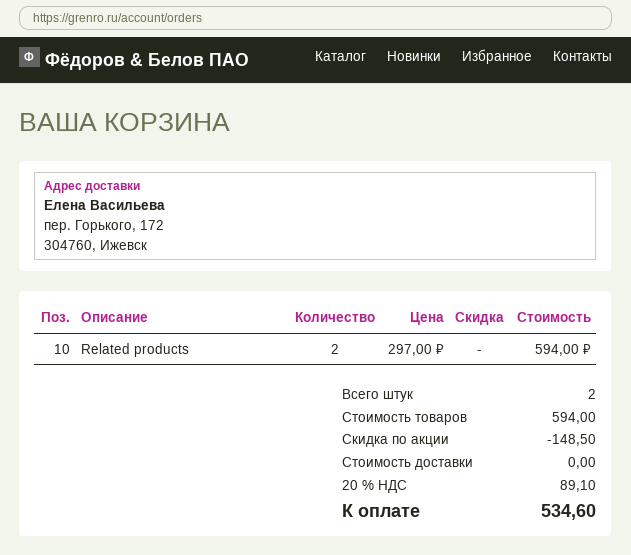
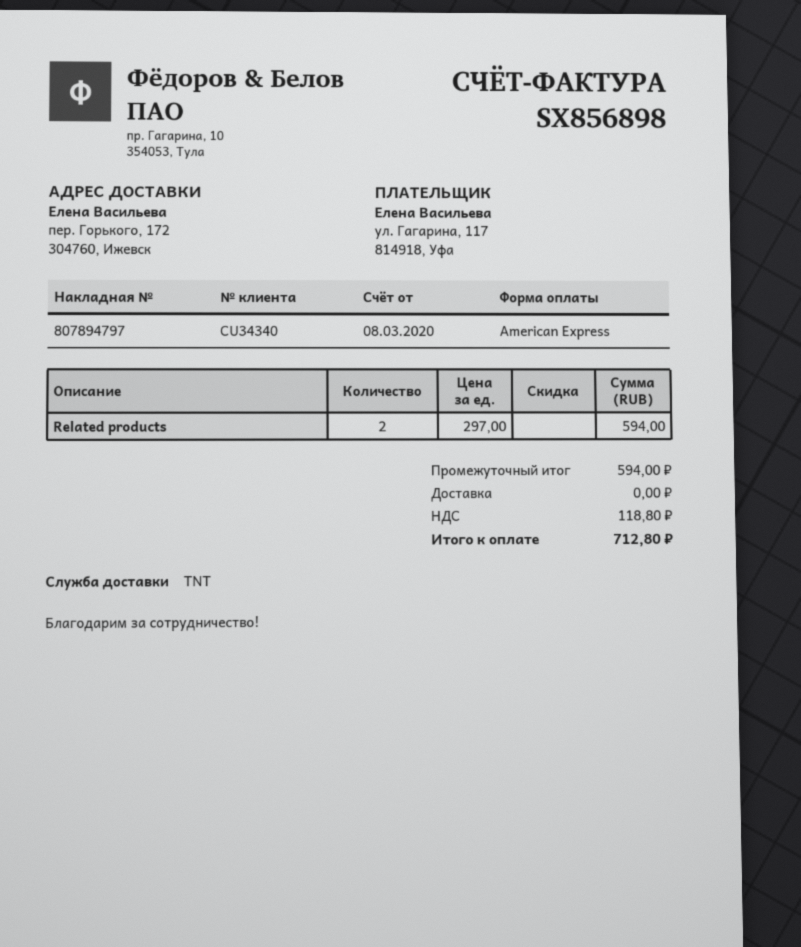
discount: 148.50 -> none
tax: 89.10 -> 118.80
total: 534.60 -> 712.80

